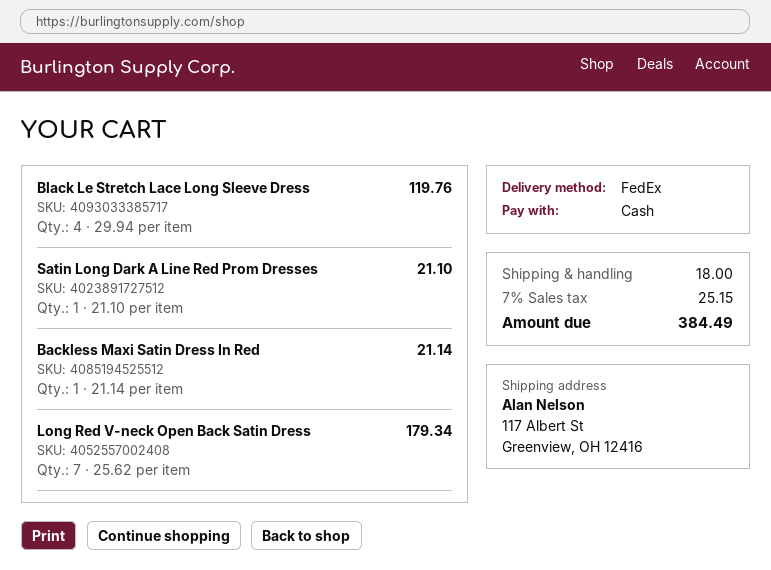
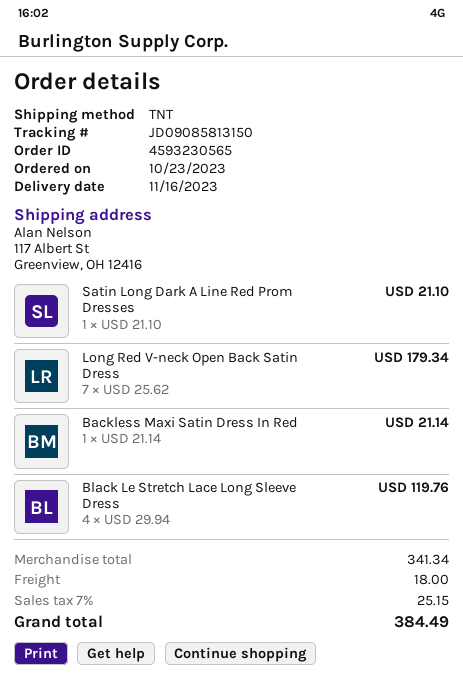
shipping method: FedEx -> TNT

